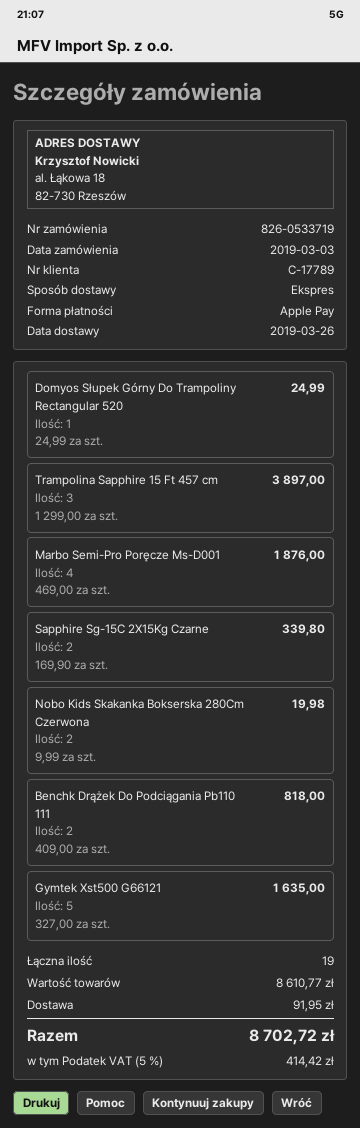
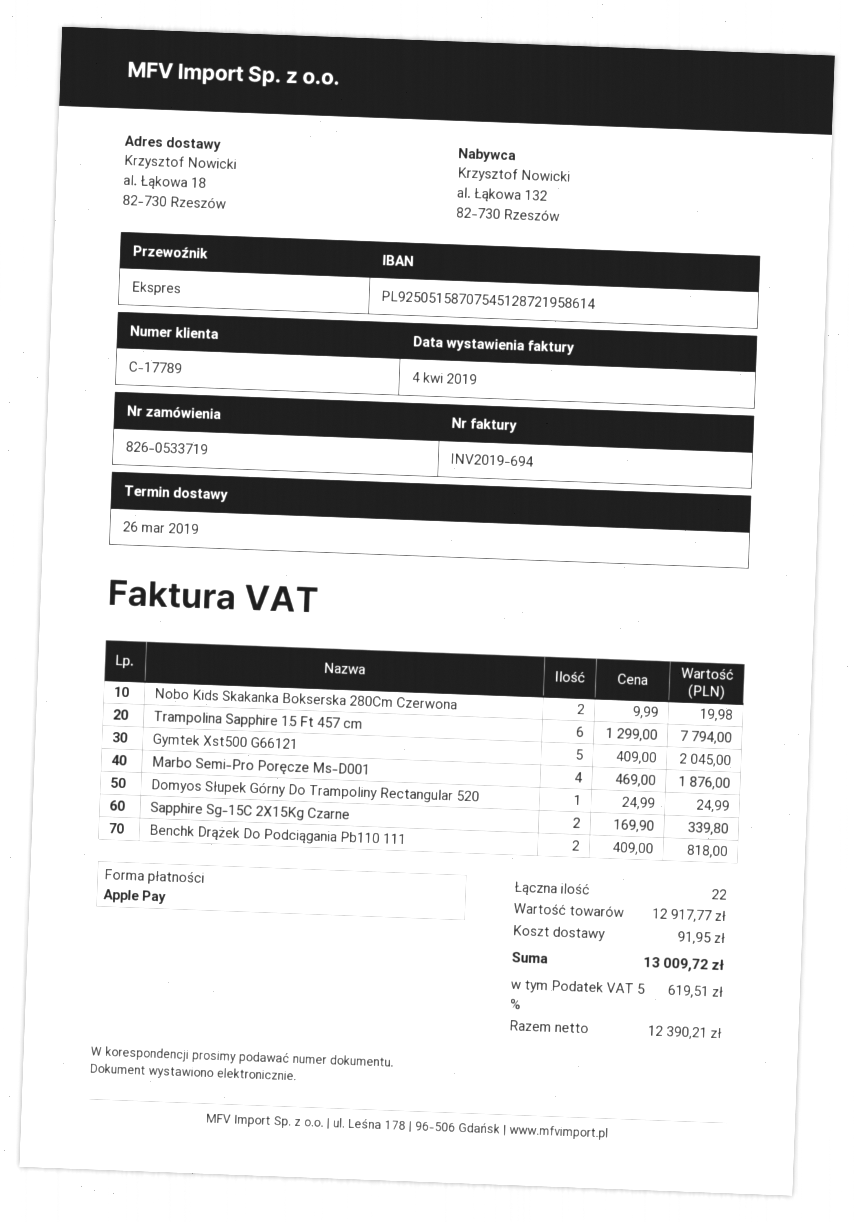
Trampolina Sapphire 15 Ft 457 cm: 3 x 1299.00 = 3897.00 -> 6 x 1299.00 = 7794.00
Gymtek Xst500 G66121: 5 x 327.00 = 1635.00 -> 5 x 409.00 = 2045.00
total quantity: 19 -> 22
subtotal: 8610.77 -> 12917.77
tax: 5% = 414.42 -> 5% = 619.51
total: 8702.72 -> 13009.72

